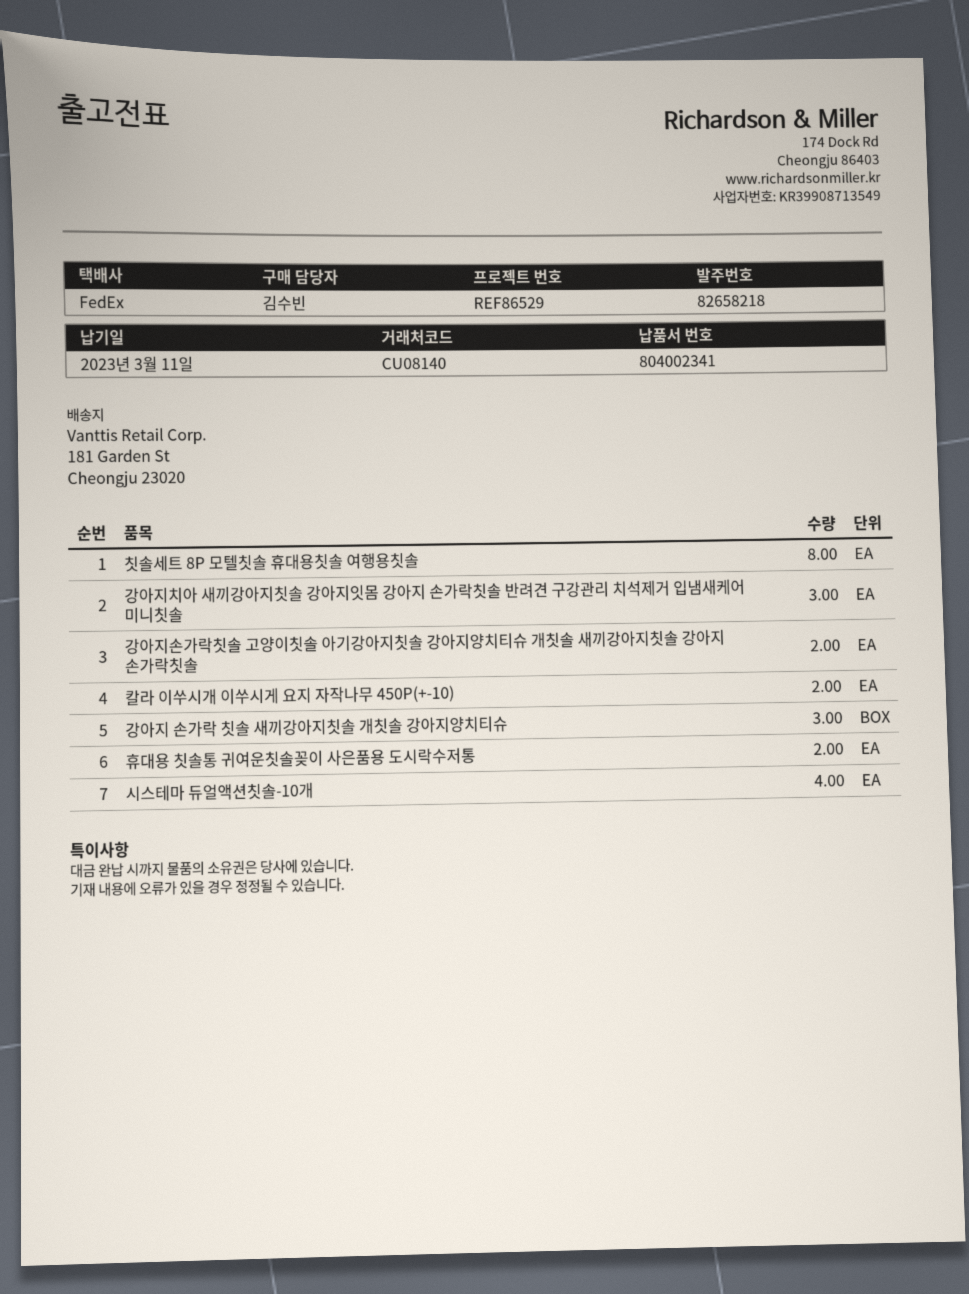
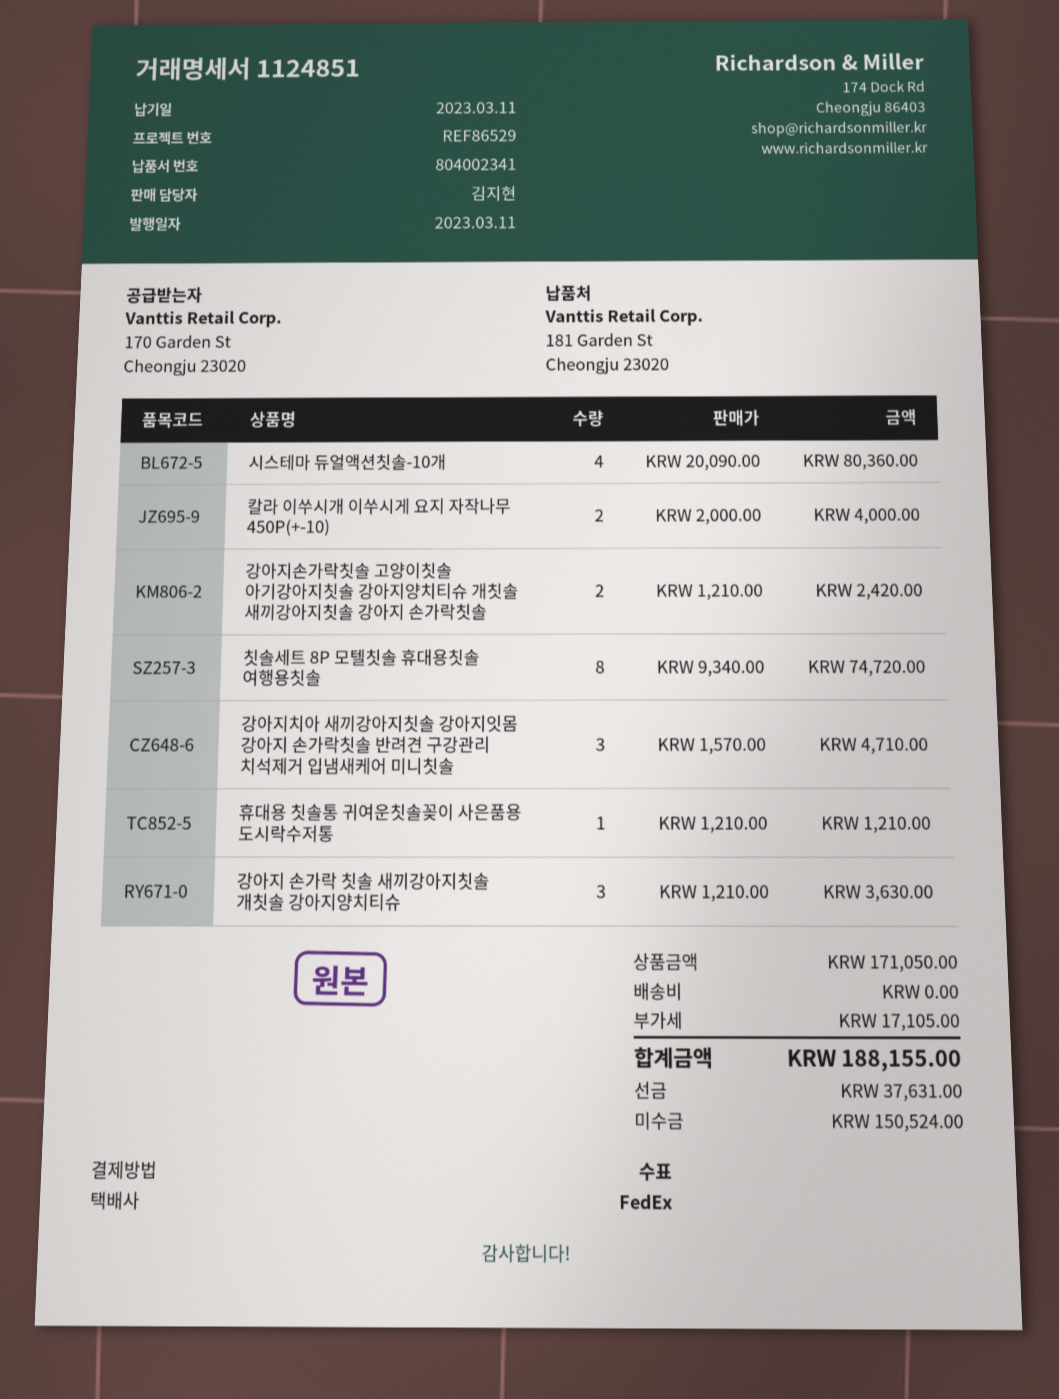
휴대용 칫솔통 귀여운칫솔꽂이 사은품용 도시락수저통: 2 -> 1

